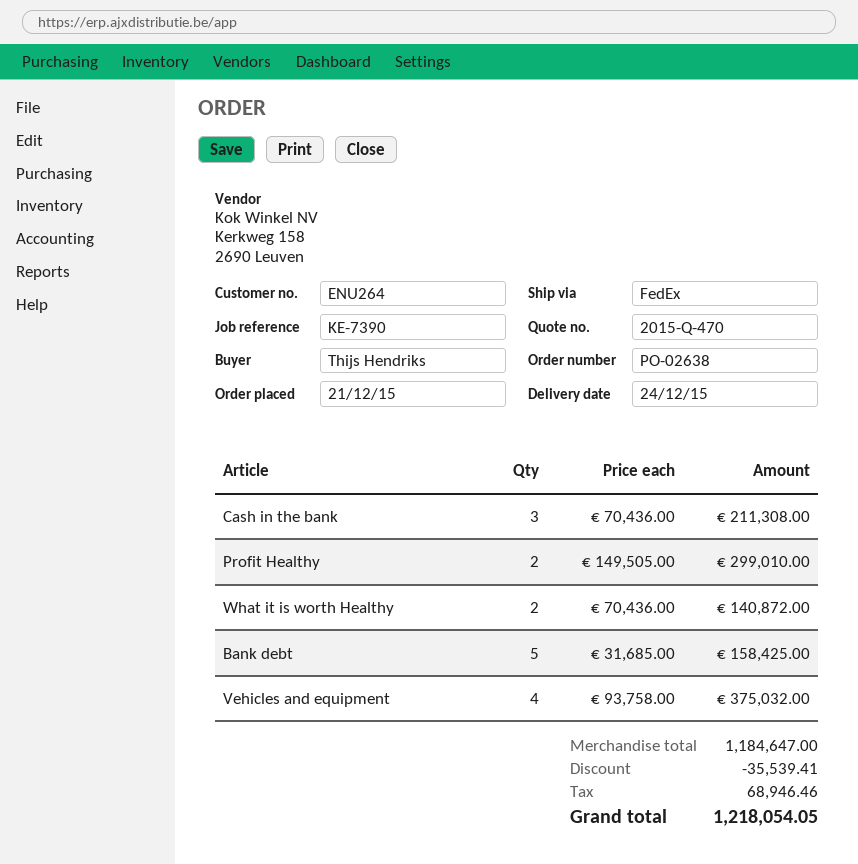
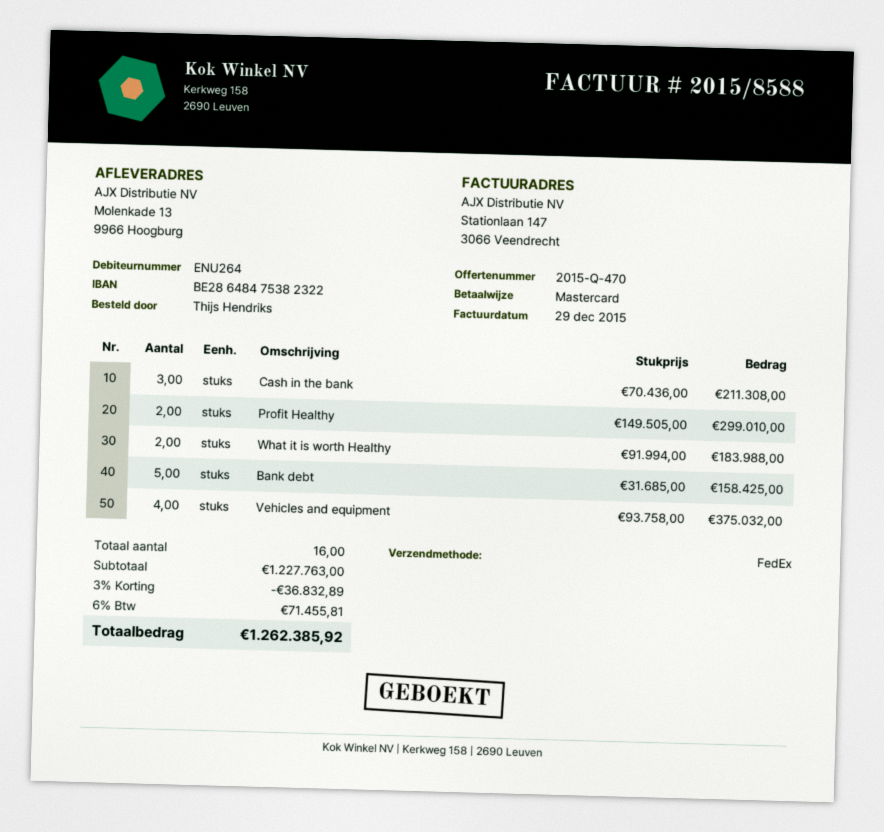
What it is worth Healthy: 2 x 70436.00 = 140872.00 -> 2 x 91994.00 = 183988.00
subtotal: 1184647.00 -> 1227763.00
discount: 35539.41 -> 36832.89
tax: 68946.46 -> 71455.81
total: 1218054.05 -> 1262385.92

